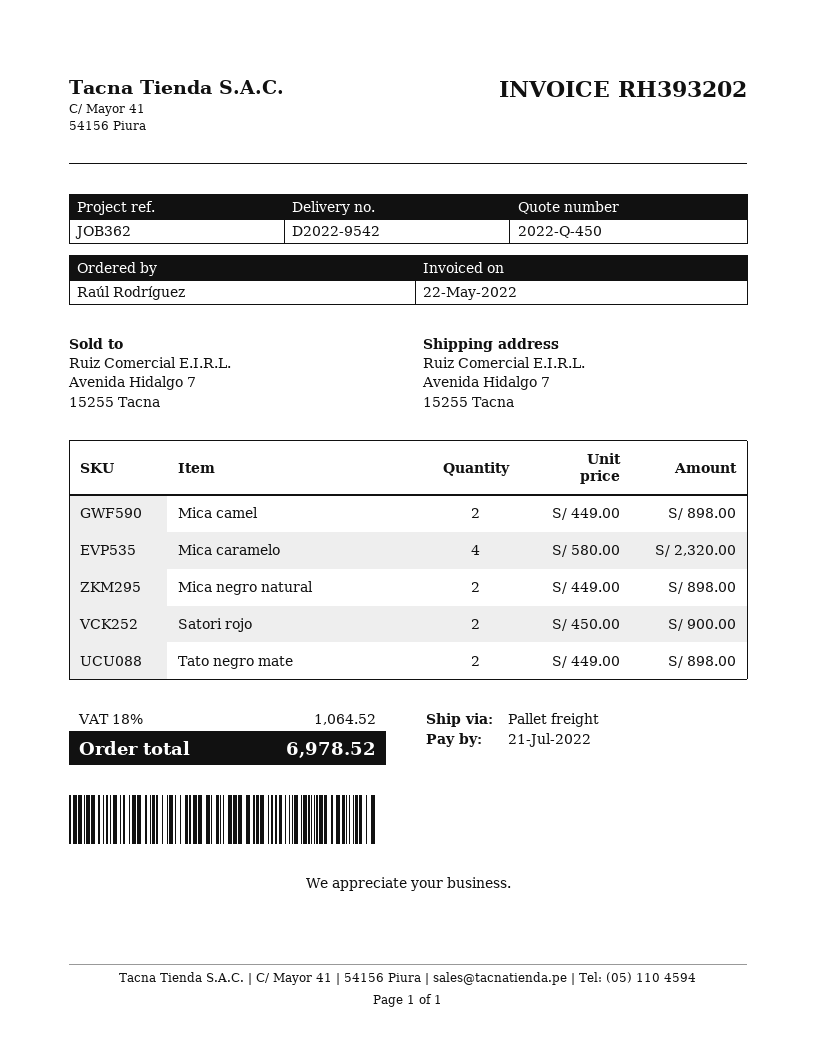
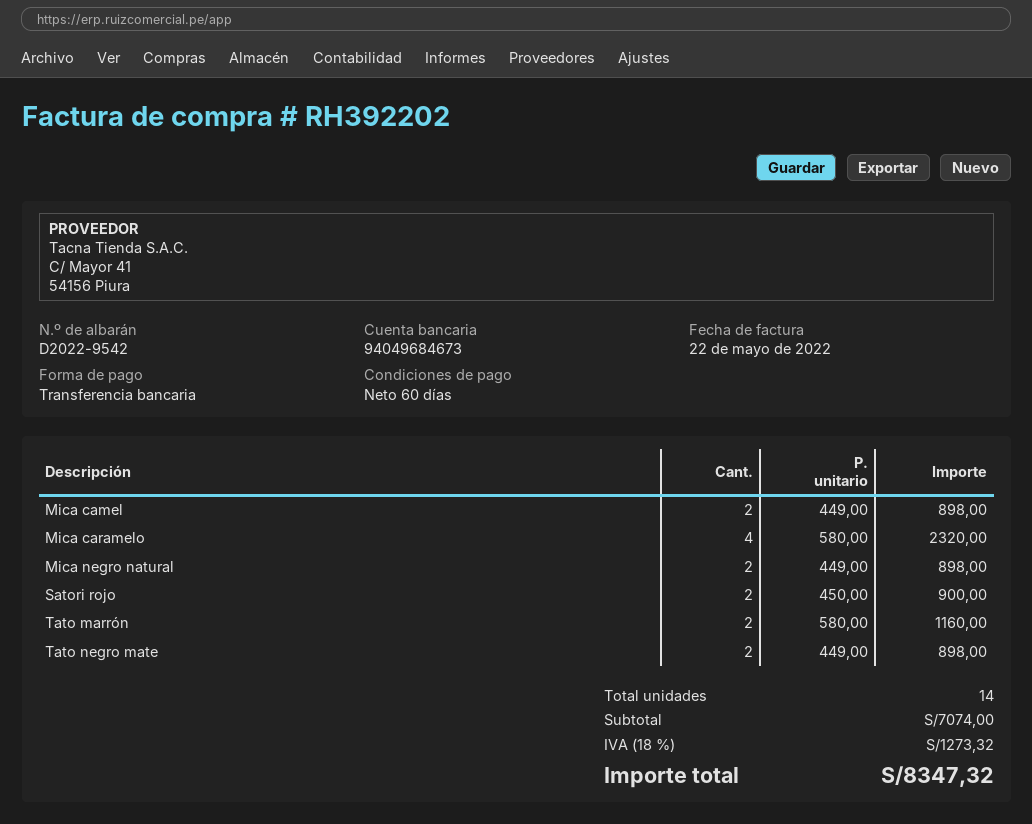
invoice number: RH393202 -> RH392202
Tato marrón: none -> 2 x 580.00 = 1160.00
tax: 18% = 1064.52 -> 18% = 1273.32
total: 6978.52 -> 8347.32

